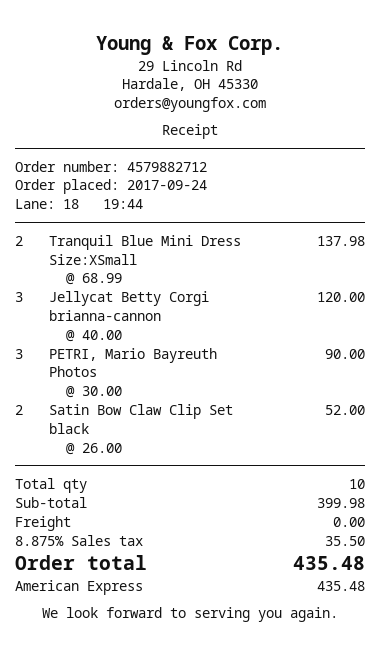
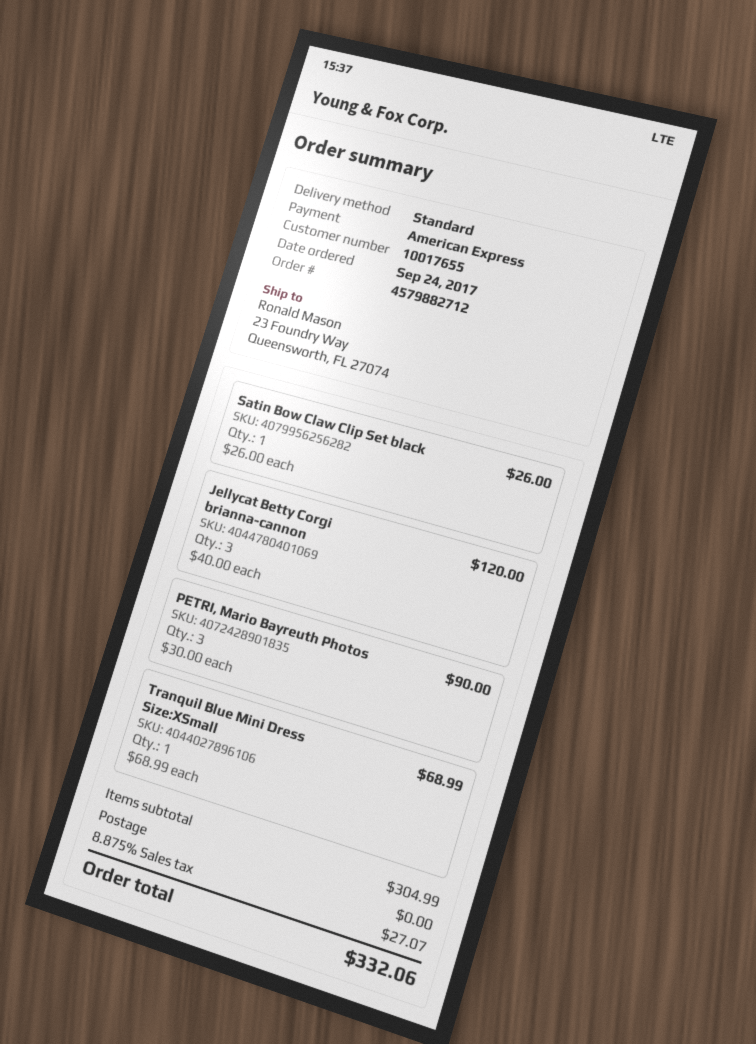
Tranquil Blue Mini Dress Size:XSmall: 2 x 68.99 = 137.98 -> 1 x 68.99 = 68.99
Satin Bow Claw Clip Set black: 2 x 26.00 = 52.00 -> 1 x 26.00 = 26.00
subtotal: 399.98 -> 304.99
tax: 8.875% = 35.50 -> 8.875% = 27.07
total: 435.48 -> 332.06

